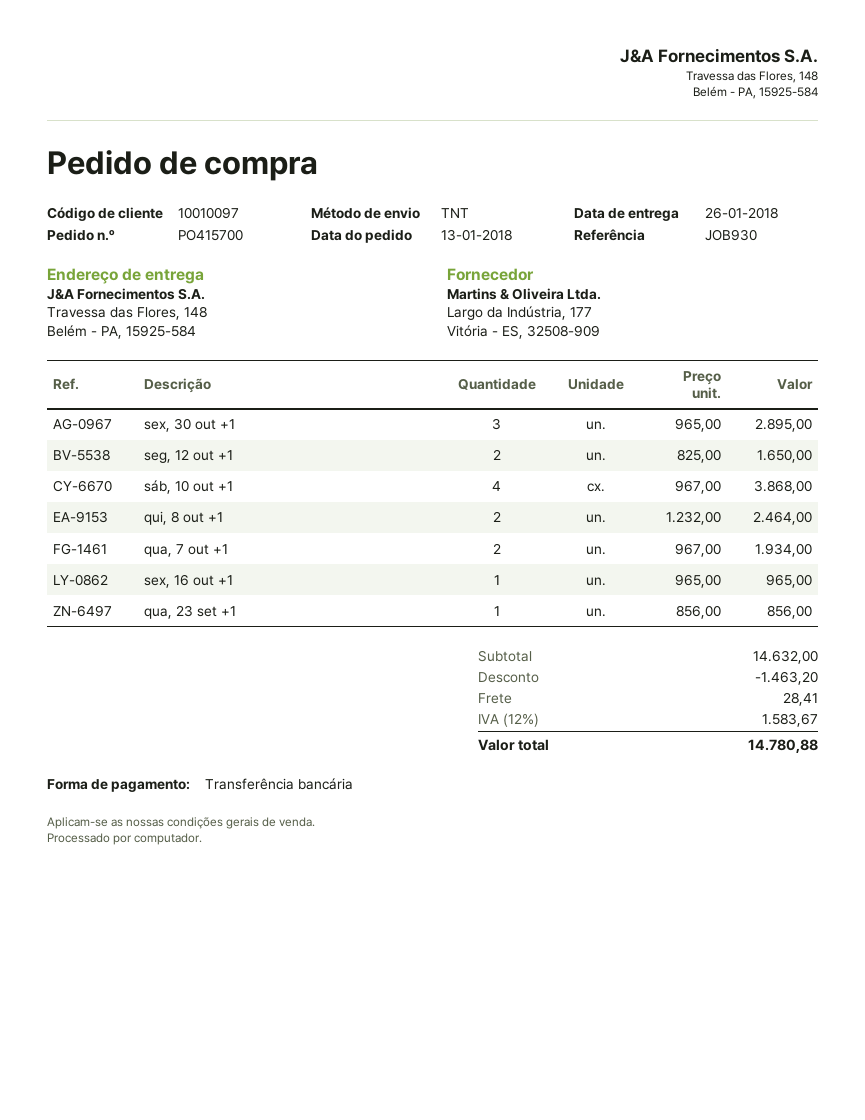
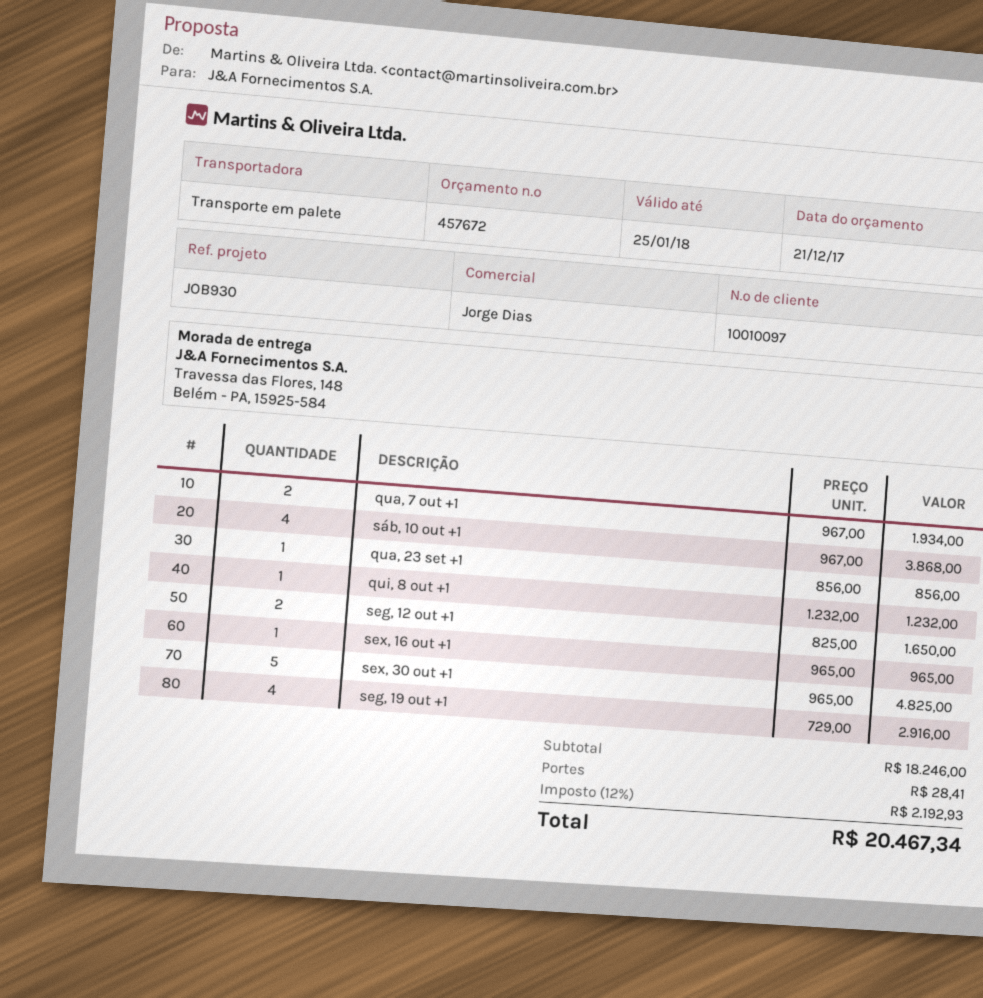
shipping method: TNT -> pallet freight
sex, 30 out +1: 3 x 965.00 = 2895.00 -> 5 x 965.00 = 4825.00
qui, 8 out +1: 2 x 1232.00 = 2464.00 -> 1 x 1232.00 = 1232.00
seg, 19 out +1: none -> 4 x 729.00 = 2916.00
subtotal: 14632.00 -> 18246.00
discount: 1463.20 -> none
tax: 12% = 1583.67 -> 12% = 2192.93
total: 14780.88 -> 20467.34

